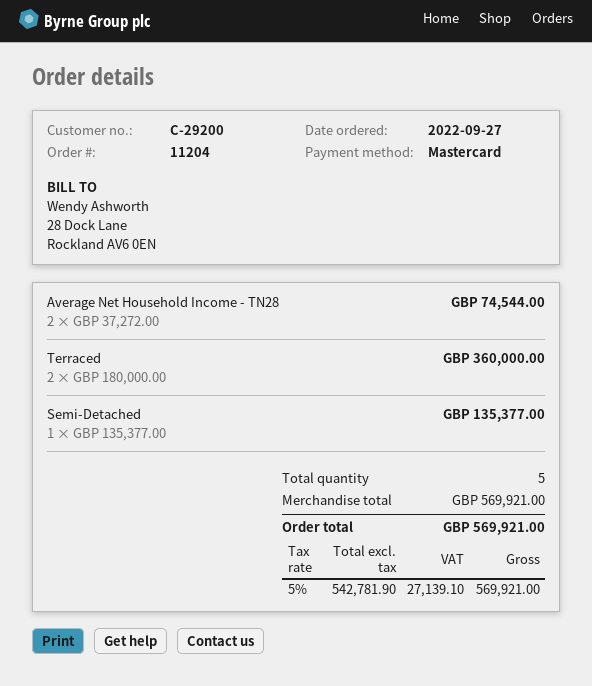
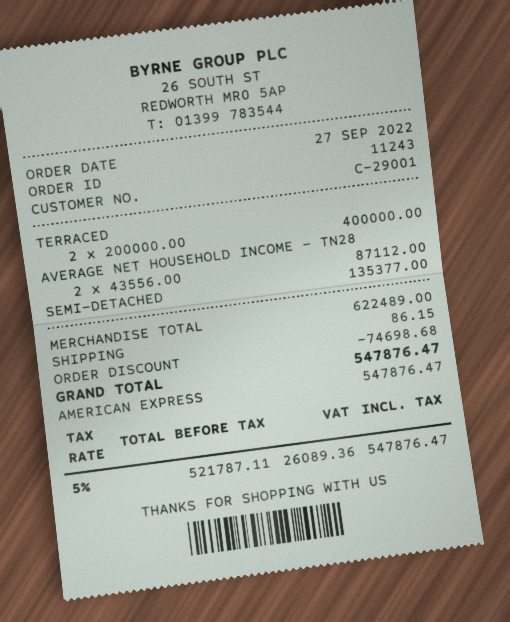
order number: 11204 -> 11243
customer number: C-29200 -> C-29001
payment method: Mastercard -> American Express
Average Net Household Income - TN28: 2 x 37272.00 = 74544.00 -> 2 x 43556.00 = 87112.00
Terraced: 2 x 180000.00 = 360000.00 -> 2 x 200000.00 = 400000.00
subtotal: 569921.00 -> 622489.00
discount: none -> 74698.68
shipping: none -> 86.15
net: 542781.90 -> 521787.11
tax: 5% = 27139.10 -> 5% = 26089.36
total: 569921.00 -> 547876.47

